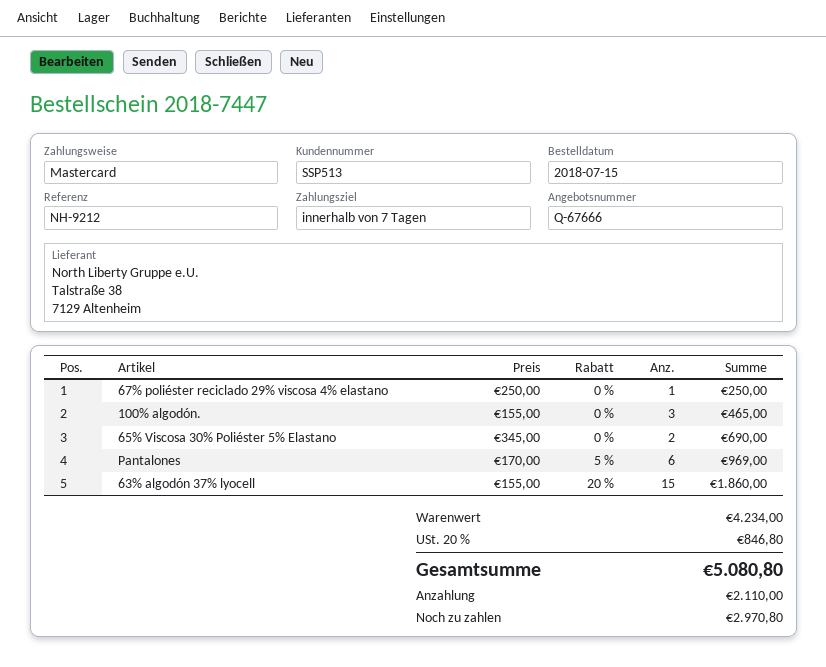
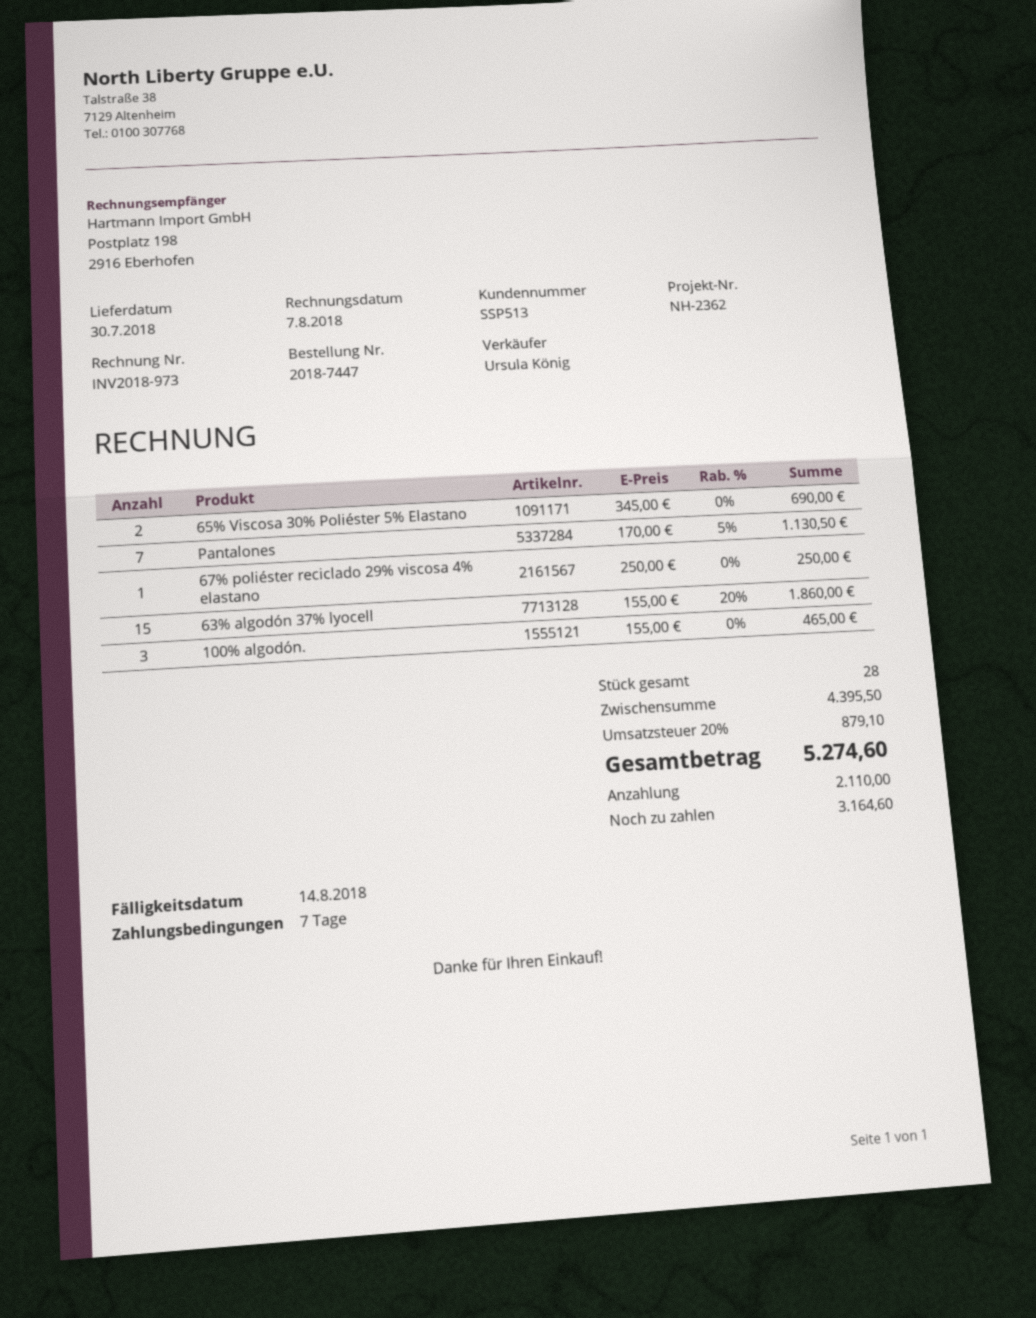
reference: NH-9212 -> NH-2362
Pantalones: 6 x 170.00 - 5% = 969.00 -> 7 x 170.00 - 5% = 1130.50
subtotal: 4234.00 -> 4395.50
tax: 20% = 846.80 -> 20% = 879.10
total: 5080.80 -> 5274.60
balance: 2970.80 -> 3164.60

